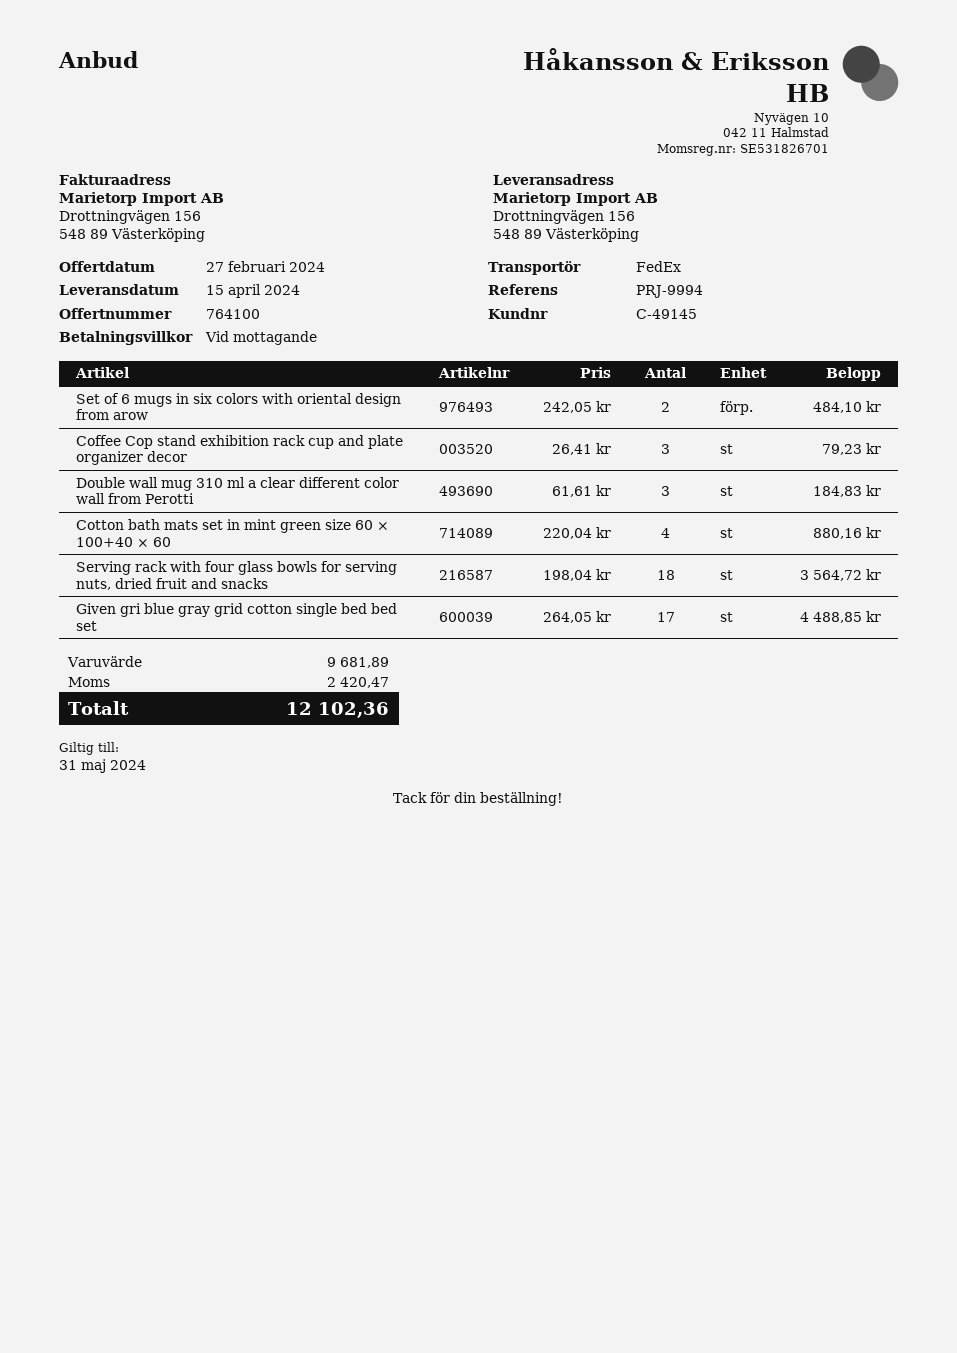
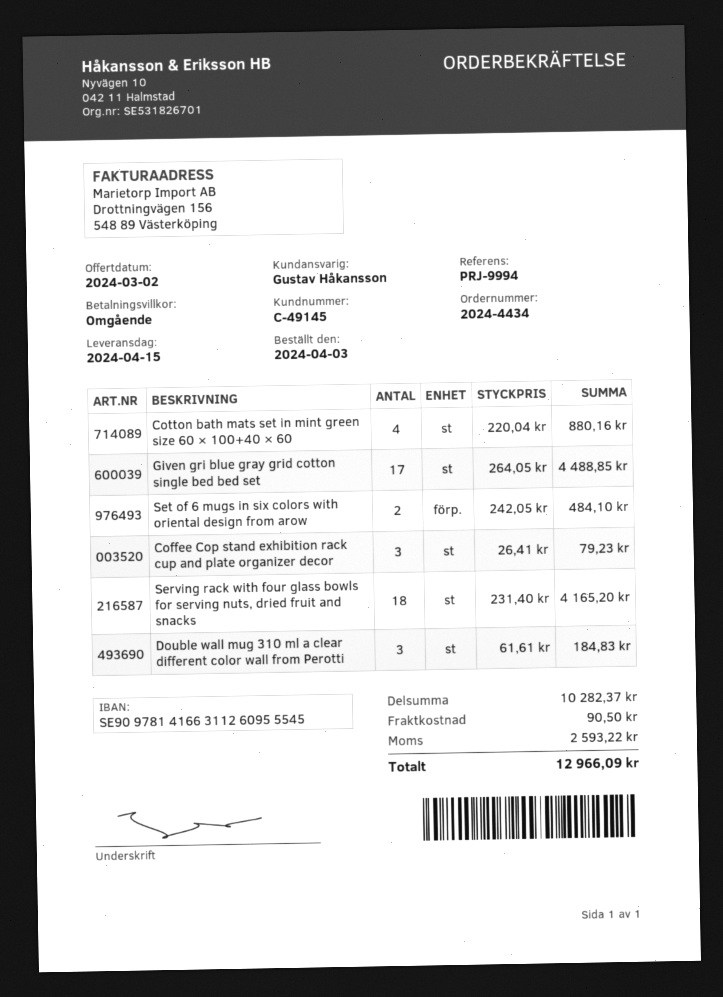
quote date: 2024-02-27 -> 2024-03-02
Serving rack with four glass bowls for serving nuts, dried fruit and snacks: 18 x 198.04 = 3564.72 -> 18 x 231.40 = 4165.20
subtotal: 9681.89 -> 10282.37
shipping: none -> 90.50
tax: 2420.47 -> 2593.22
total: 12102.36 -> 12966.09

